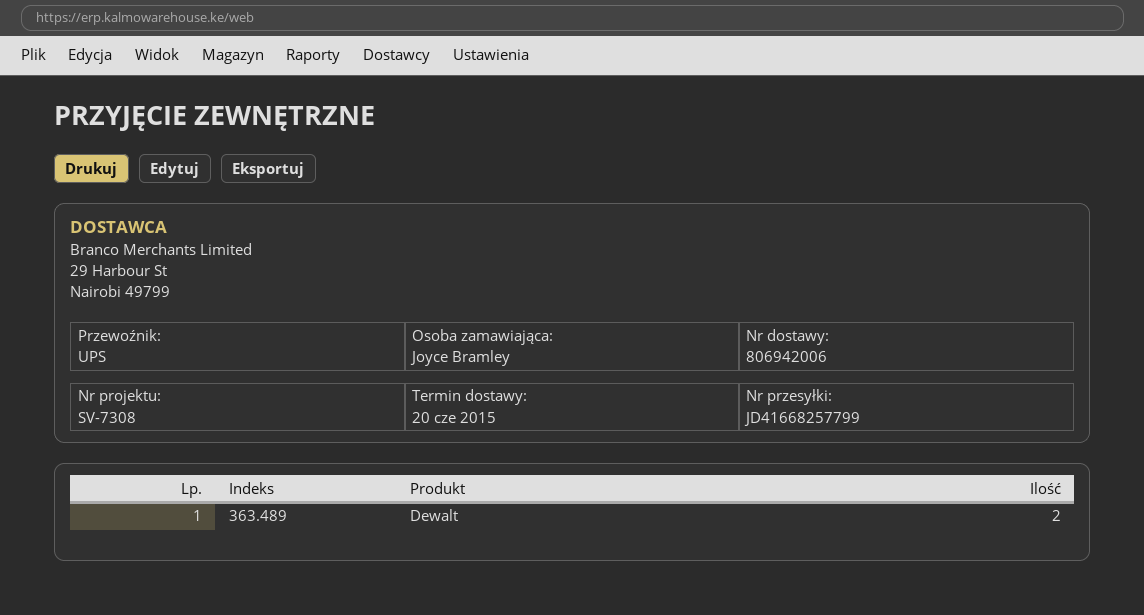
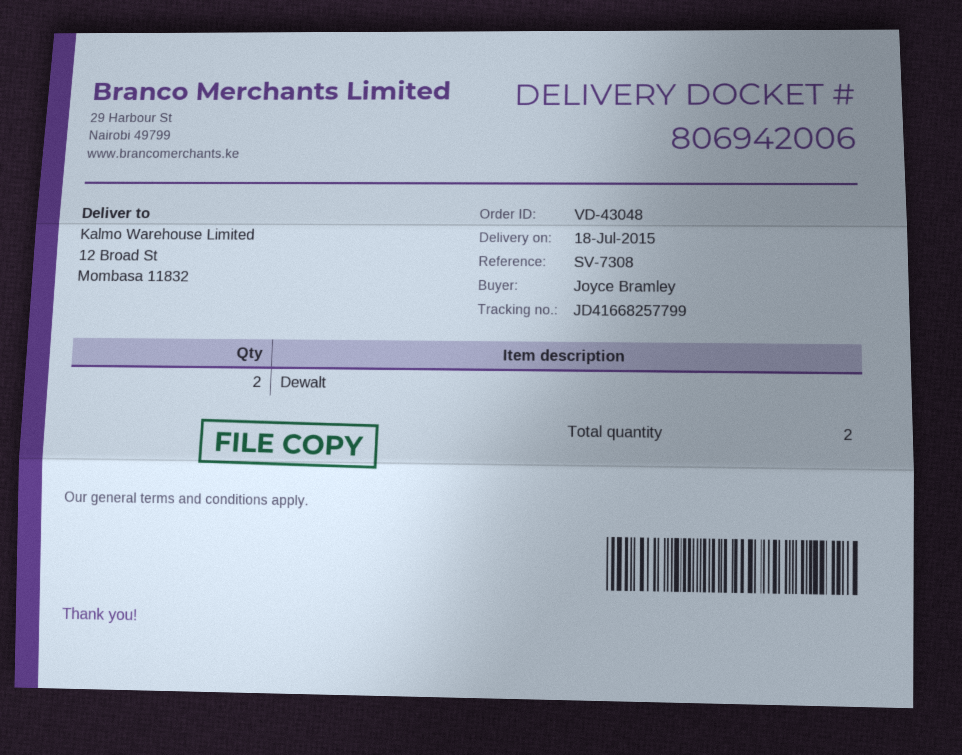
delivery date: 2015-06-20 -> 2015-07-18

